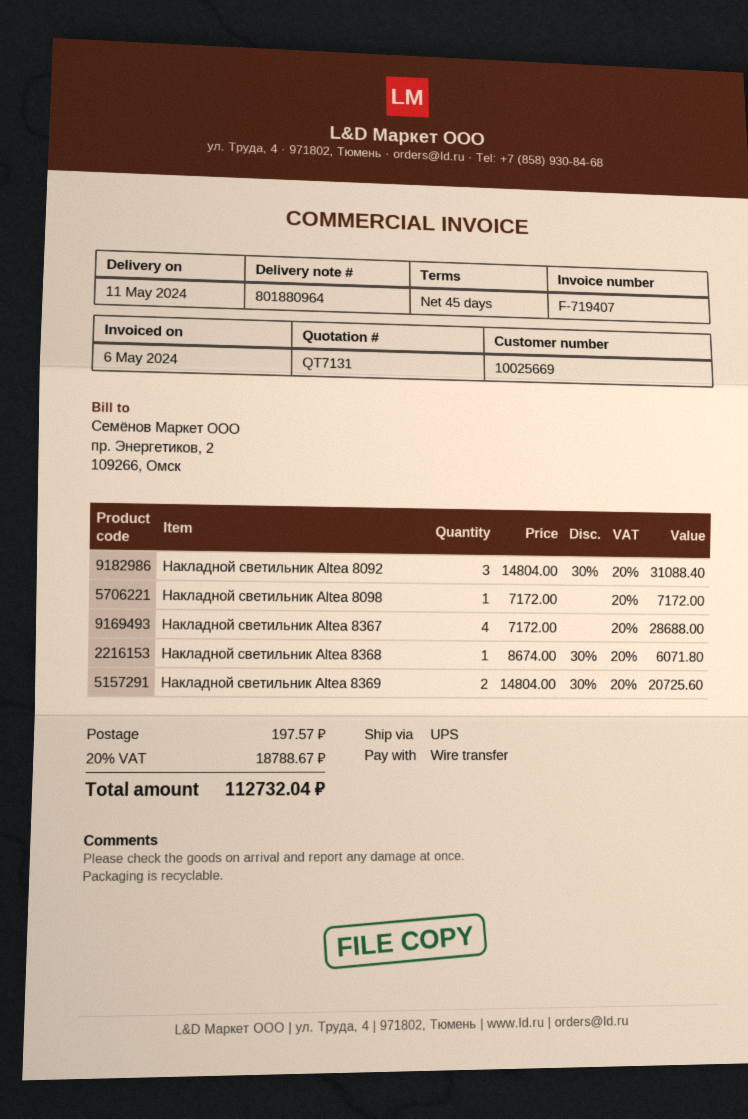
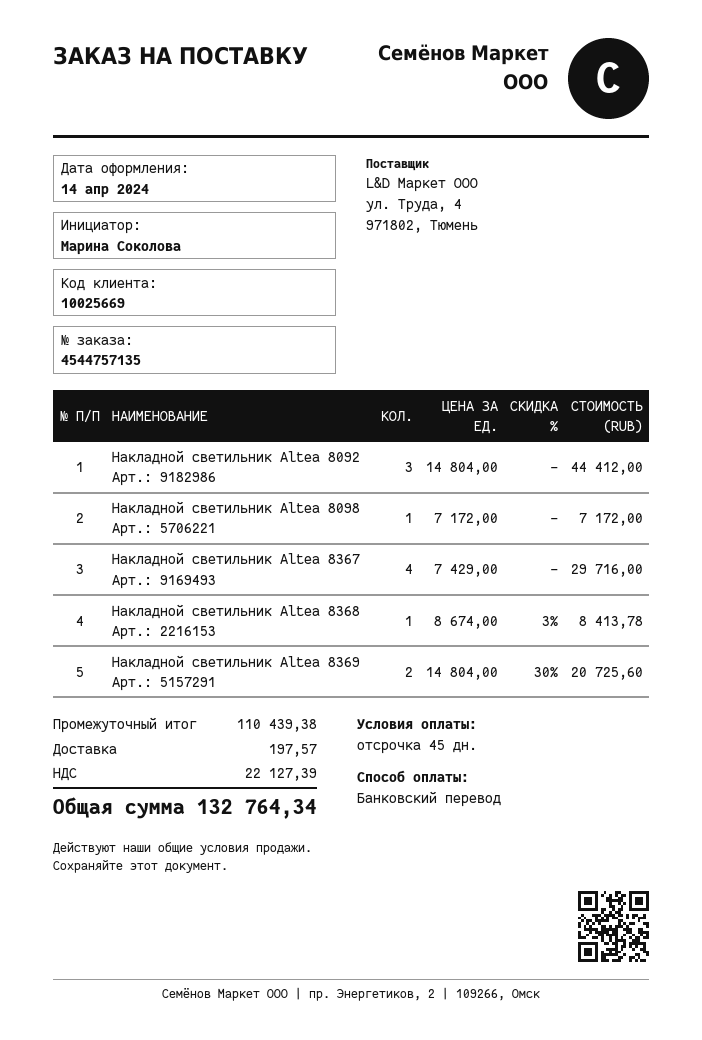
Накладной светильник Altea 8092: 3 x 14804.00 - 30% = 31088.40 -> 3 x 14804.00 = 44412.00
Накладной светильник Altea 8367: 4 x 7172.00 = 28688.00 -> 4 x 7429.00 = 29716.00
Накладной светильник Altea 8368: 1 x 8674.00 - 30% = 6071.80 -> 1 x 8674.00 - 3% = 8413.78
tax: 18788.67 -> 22127.39
total: 112732.04 -> 132764.34

